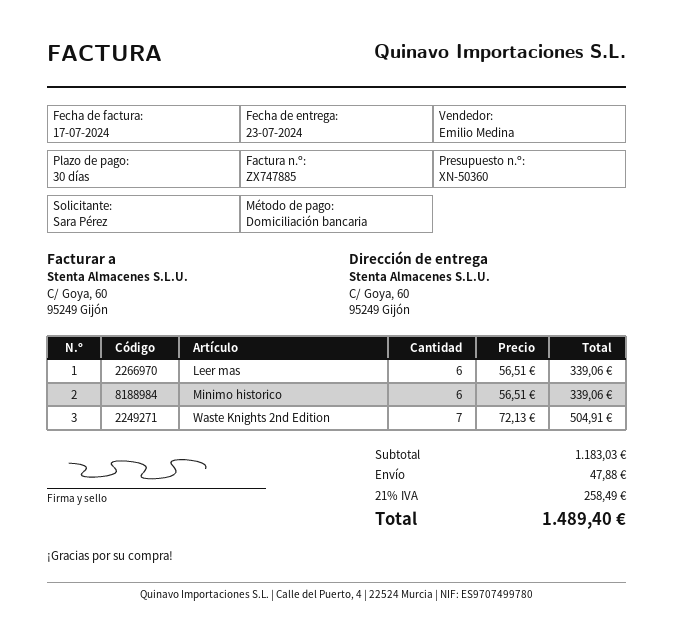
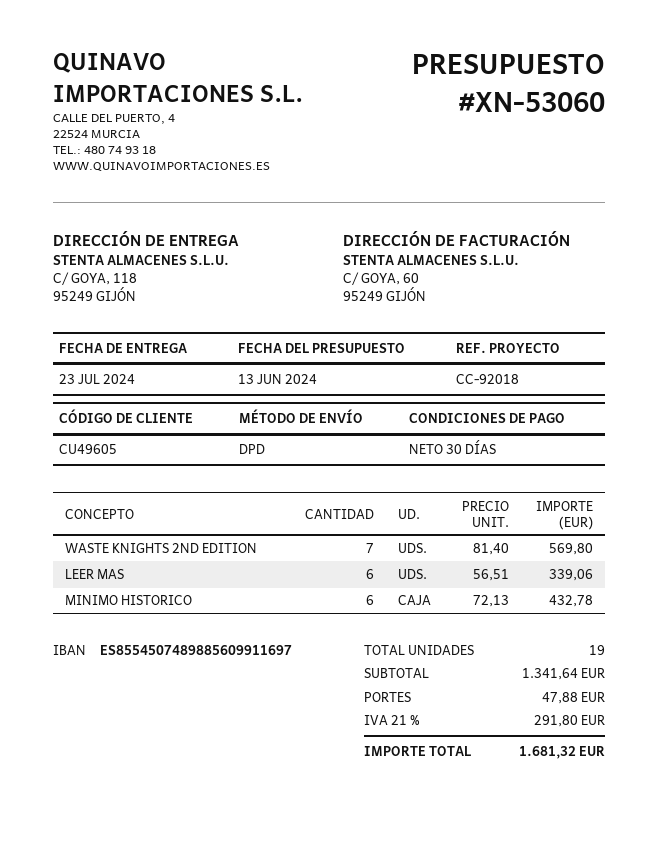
quote number: XN-50360 -> XN-53060
ship to: C/ Goya, 60, 95249 Gijón -> C/ GOYA, 118, 95249 GIJÓN
Minimo historico: 6 x 56.51 = 339.06 -> 6 x 72.13 = 432.78
Waste Knights 2nd Edition: 7 x 72.13 = 504.91 -> 7 x 81.40 = 569.80
subtotal: 1183.03 -> 1341.64
tax: 21% = 258.49 -> 21% = 291.80
total: 1489.40 -> 1681.32

